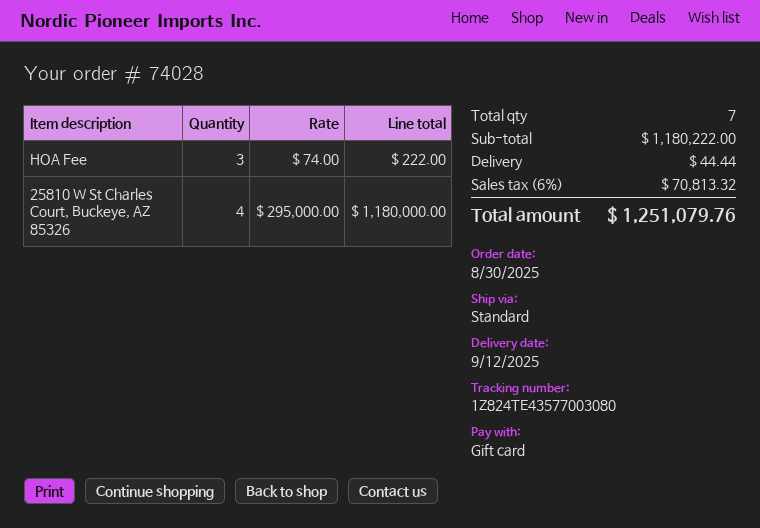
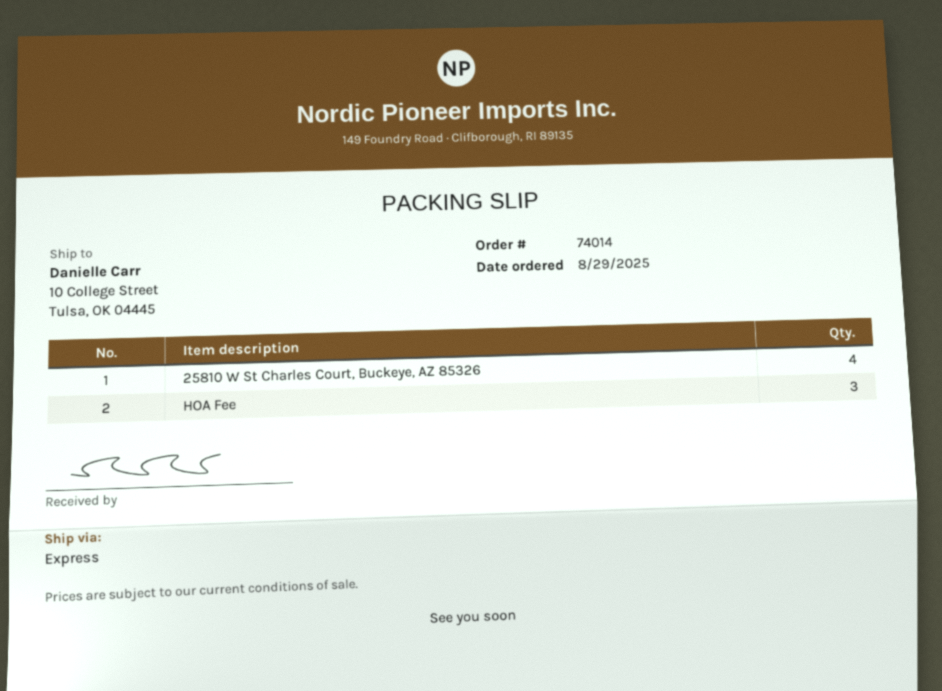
order number: 74028 -> 74014
order date: 2025-08-30 -> 2025-08-29
shipping method: standard -> express

